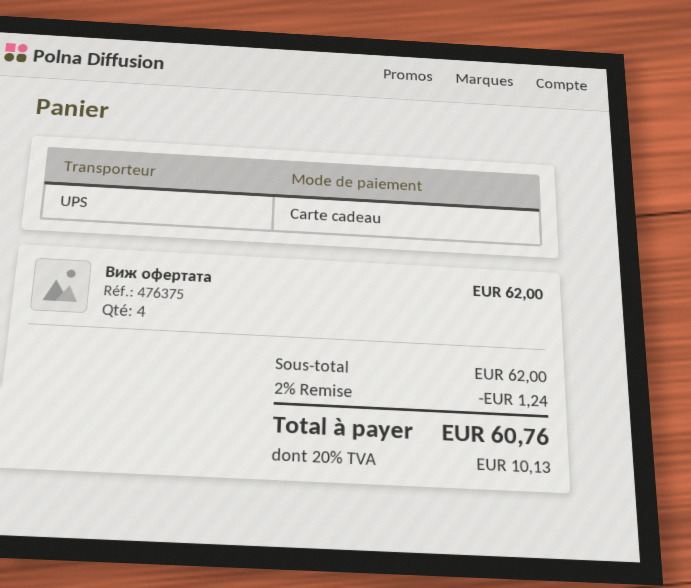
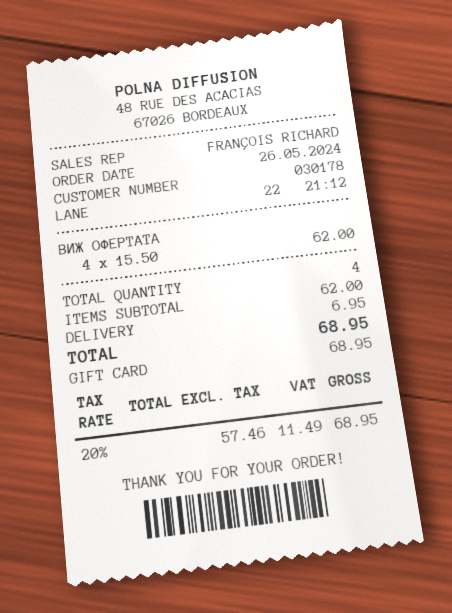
discount: 2% = 1.24 -> none
shipping: none -> 6.95
tax: 20% = 10.13 -> 20% = 11.49
total: 60.76 -> 68.95

